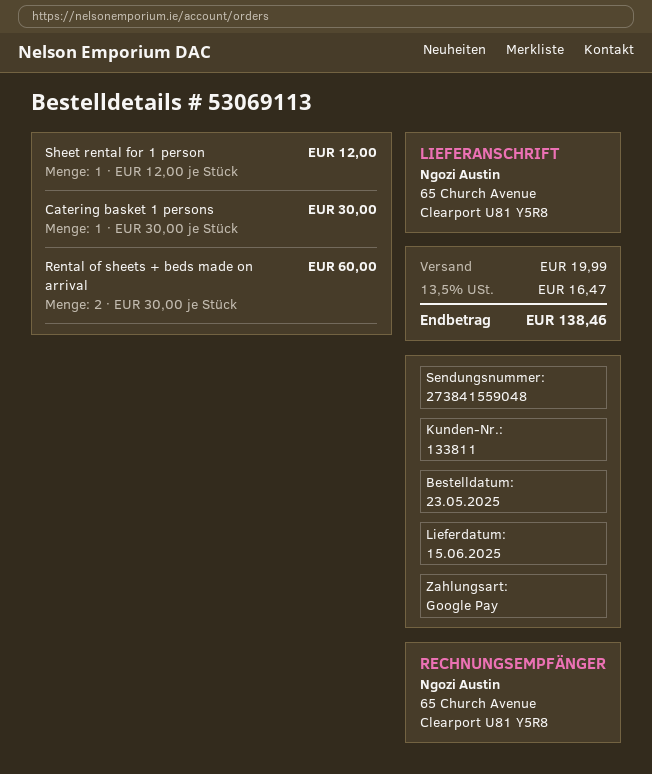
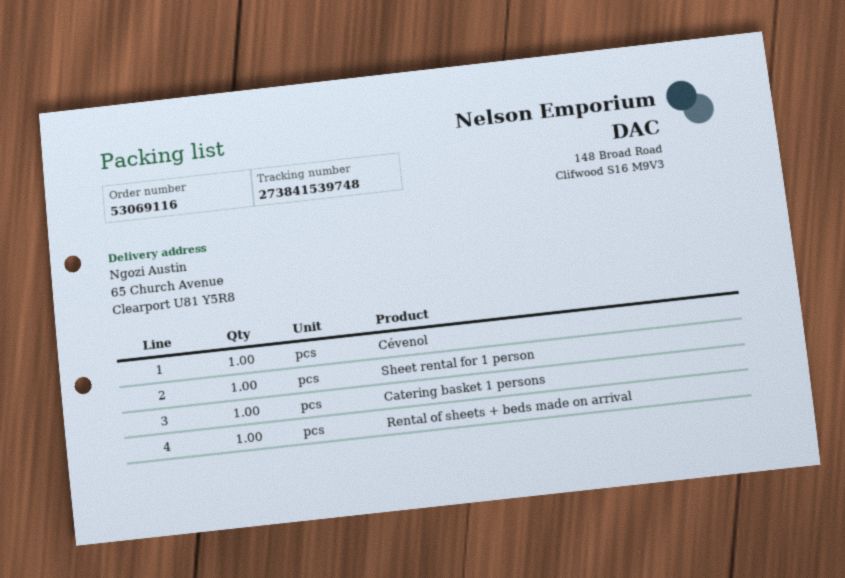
order number: 53069113 -> 53069116
tracking number: 273841559048 -> 273841539748
Rental of sheets + beds made on arrival: 2 -> 1
Cévenol: none -> 1

